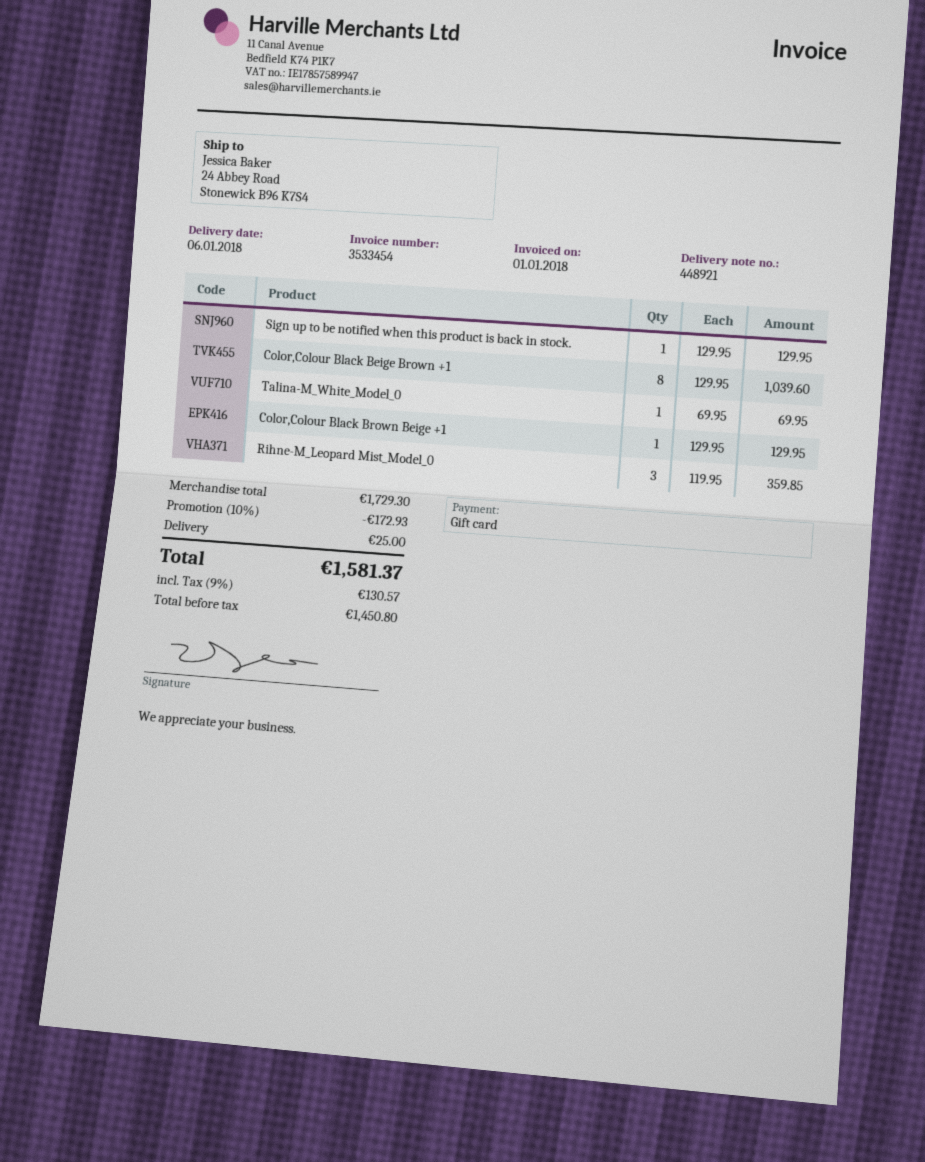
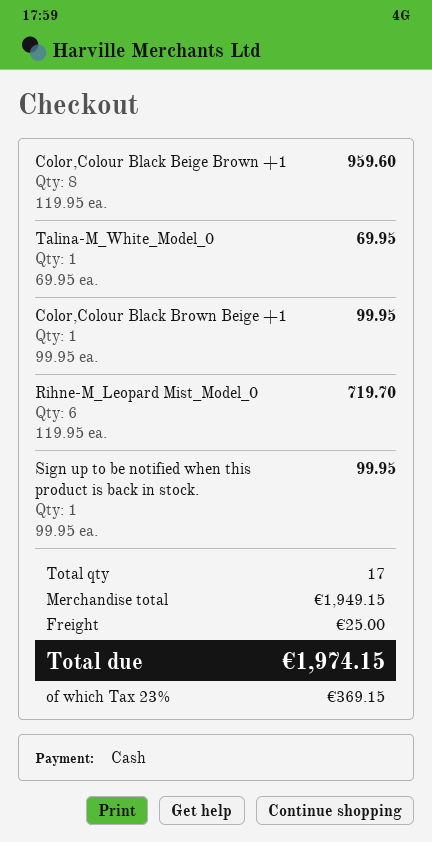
payment method: gift card -> cash
Sign up to be notified when this product is back in stock.: 1 x 129.95 = 129.95 -> 1 x 99.95 = 99.95
Color,Colour Black Beige Brown +1: 8 x 129.95 = 1039.60 -> 8 x 119.95 = 959.60
Color,Colour Black Brown Beige +1: 1 x 129.95 = 129.95 -> 1 x 99.95 = 99.95
Rihne-M_Leopard Mist_Model_0: 3 x 119.95 = 359.85 -> 6 x 119.95 = 719.70
subtotal: 1729.30 -> 1949.15
discount: 10% = 172.93 -> none
tax: 9% = 130.57 -> 23% = 369.15
total: 1581.37 -> 1974.15

